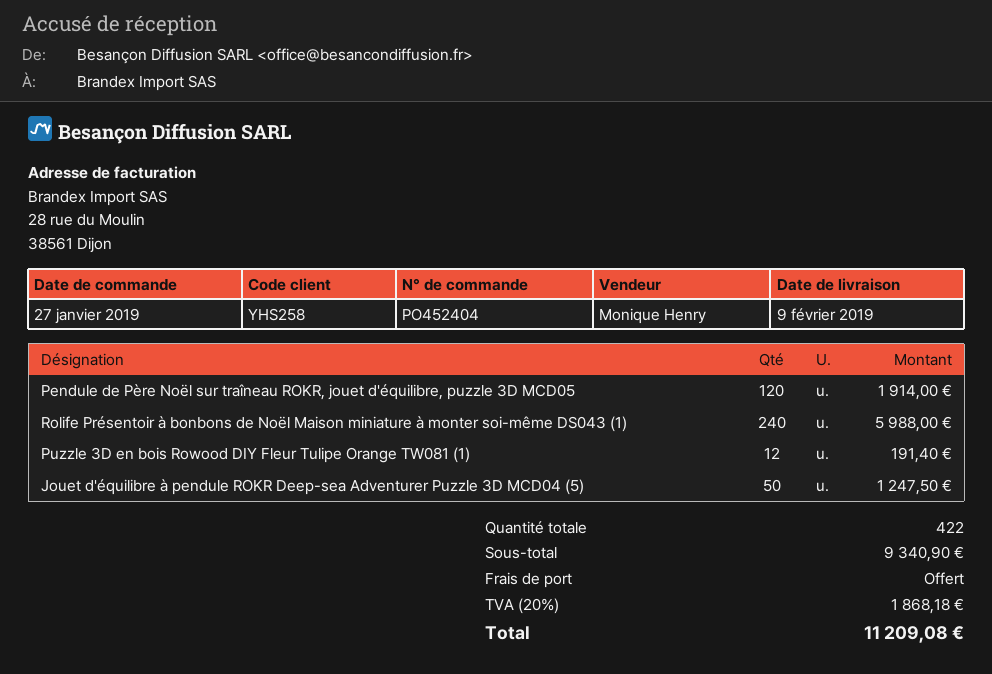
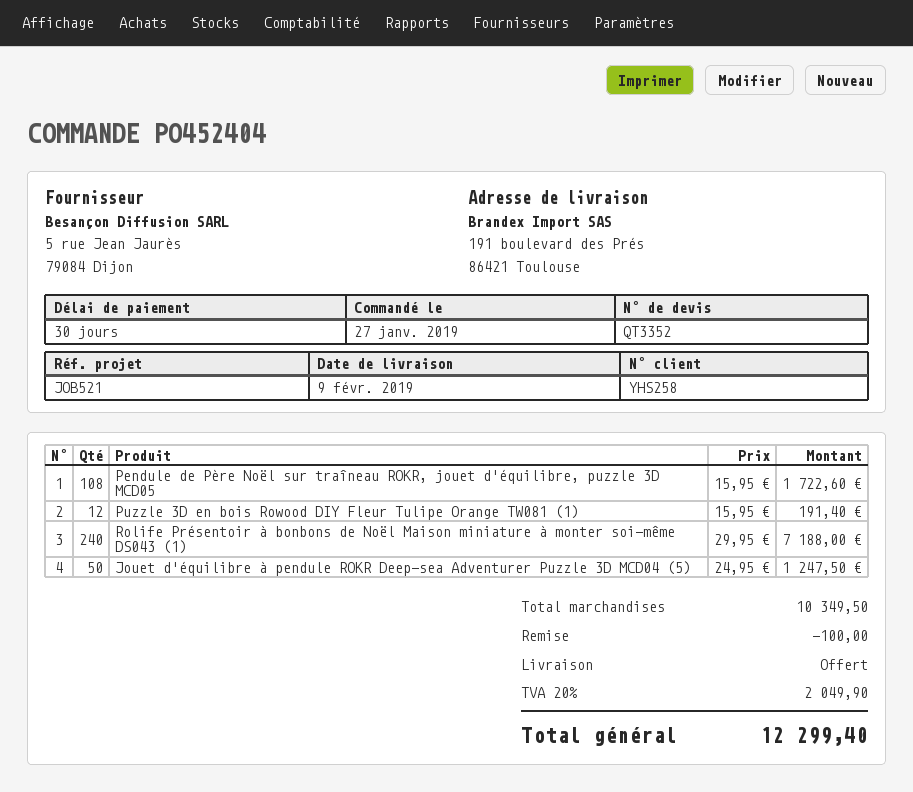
Pendule de Père Noël sur traîneau ROKR, jouet d'équilibre, puzzle 3D MCD05: 120 for 1914.00 -> 108 for 1722.60
Rolife Présentoir à bonbons de Noël Maison miniature à monter soi-même DS043 (1): 240 for 5988.00 -> 240 for 7188.00
subtotal: 9340.90 -> 10349.50
discount: none -> 100.00
tax: 20% = 1868.18 -> 20% = 2049.90
total: 11209.08 -> 12299.40

